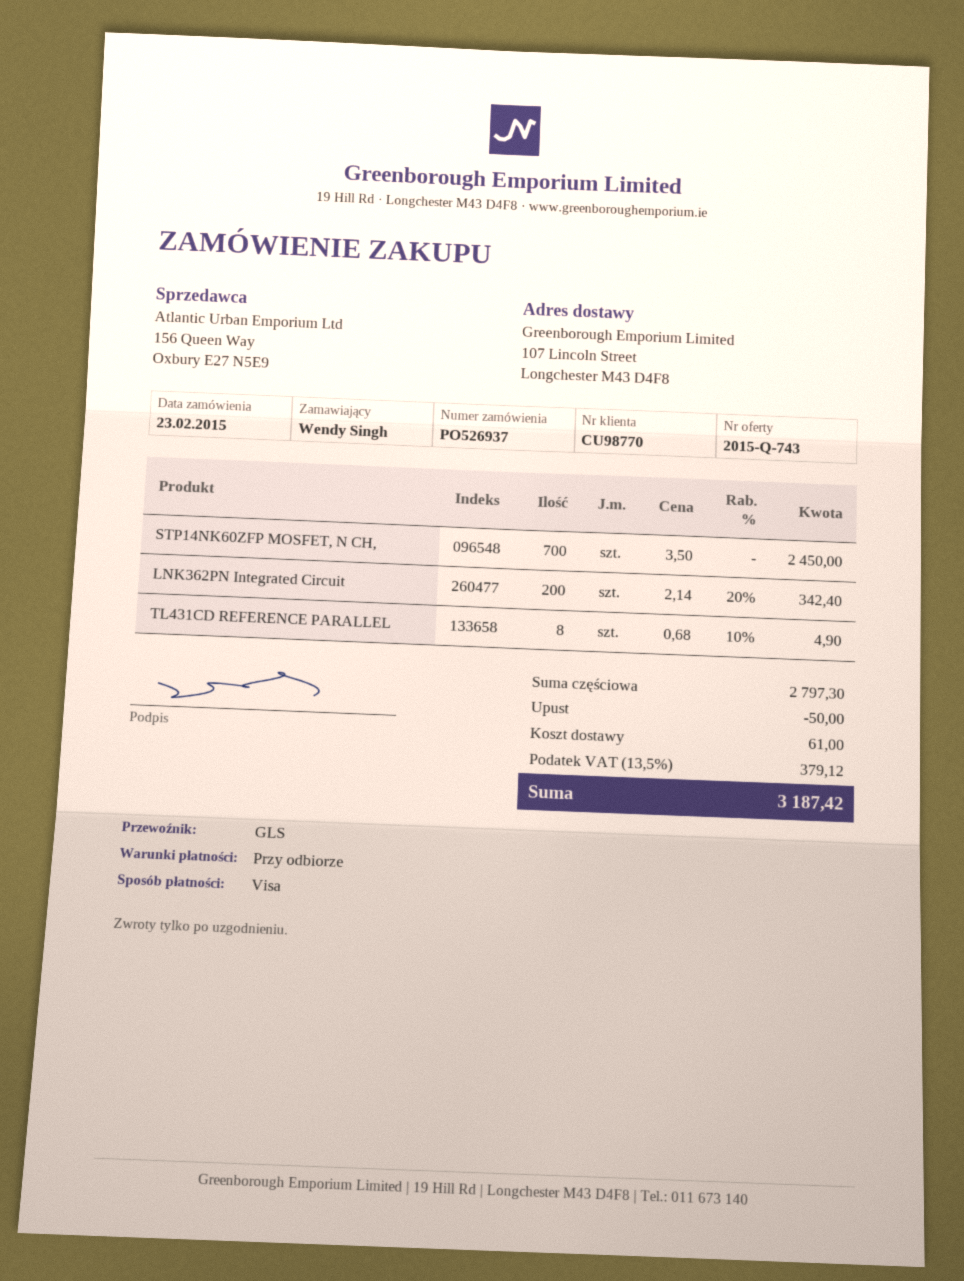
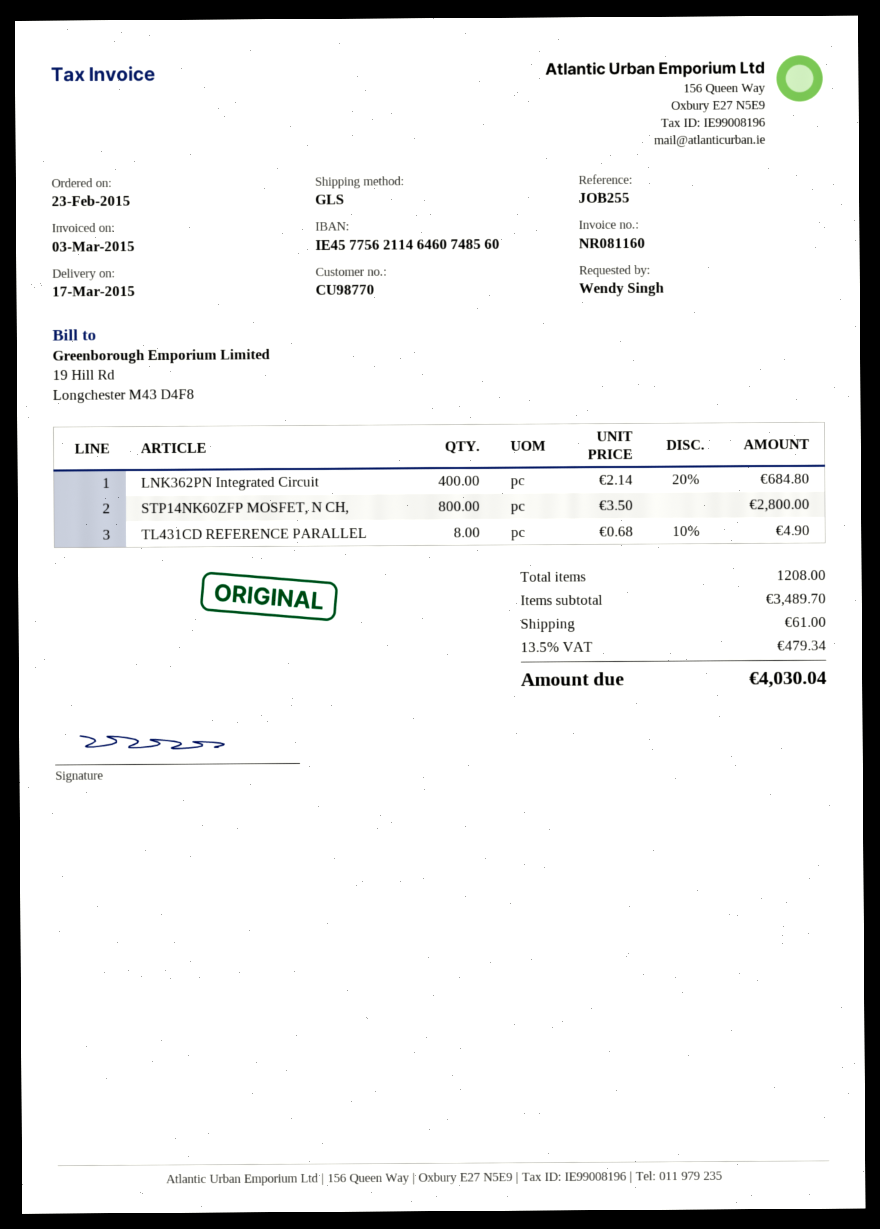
STP14NK60ZFP MOSFET, N CH,: 700 x 3.50 = 2450.00 -> 800 x 3.50 = 2800.00
LNK362PN Integrated Circuit: 200 x 2.14 - 20% = 342.40 -> 400 x 2.14 - 20% = 684.80
subtotal: 2797.30 -> 3489.70
discount: 50.00 -> none
tax: 13.5% = 379.12 -> 13.5% = 479.34
total: 3187.42 -> 4030.04

